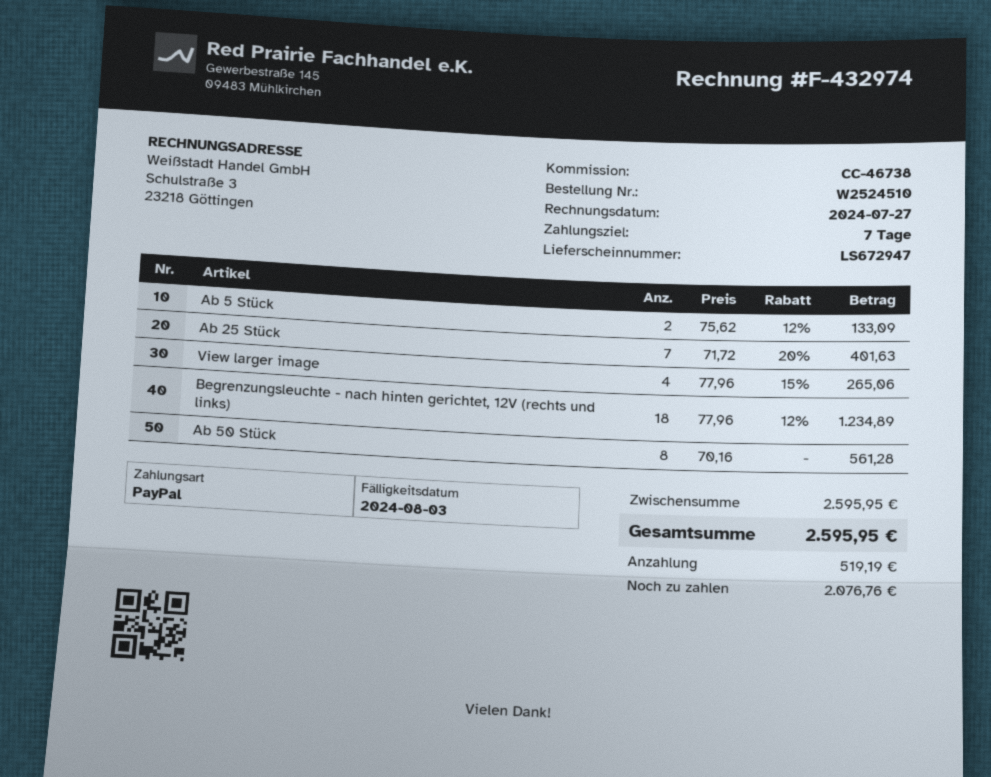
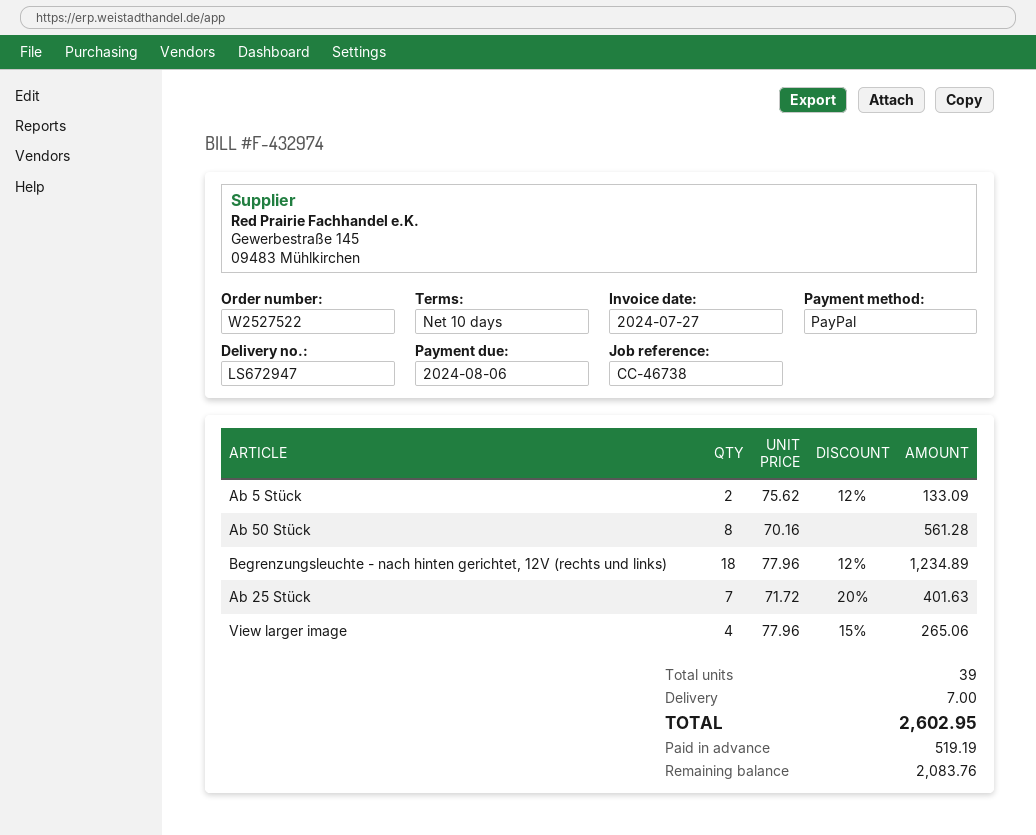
order number: W2524510 -> W2527522
payment terms: 7 days -> 10 days
due date: 2024-08-03 -> 2024-08-06
shipping: none -> 7.00
total: 2595.95 -> 2602.95
balance: 2076.76 -> 2083.76

